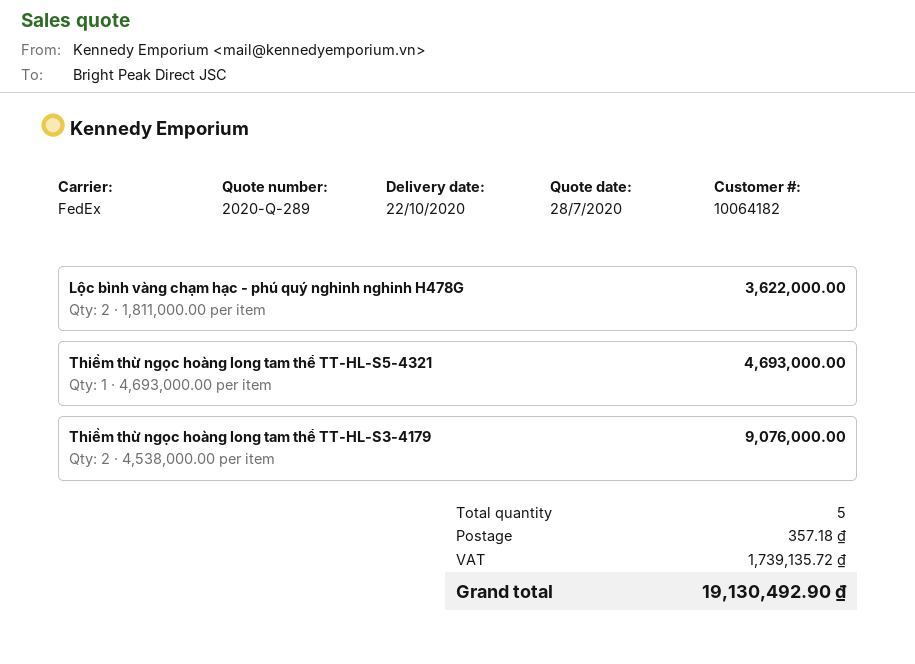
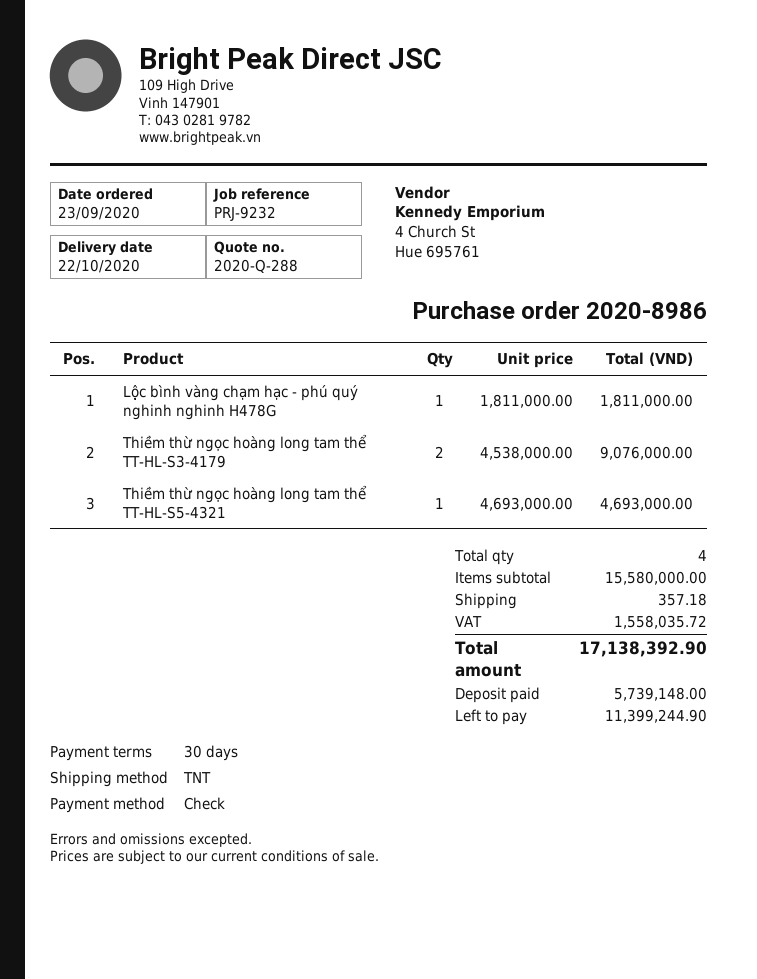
quote number: 2020-Q-289 -> 2020-Q-288
shipping method: FedEx -> TNT
Lộc bình vàng chạm hạc - phú quý nghinh nghinh H478G: 2 x 1811000.00 = 3622000.00 -> 1 x 1811000.00 = 1811000.00
total quantity: 5 -> 4
tax: 1739135.72 -> 1558035.72
total: 19130492.90 -> 17138392.90

